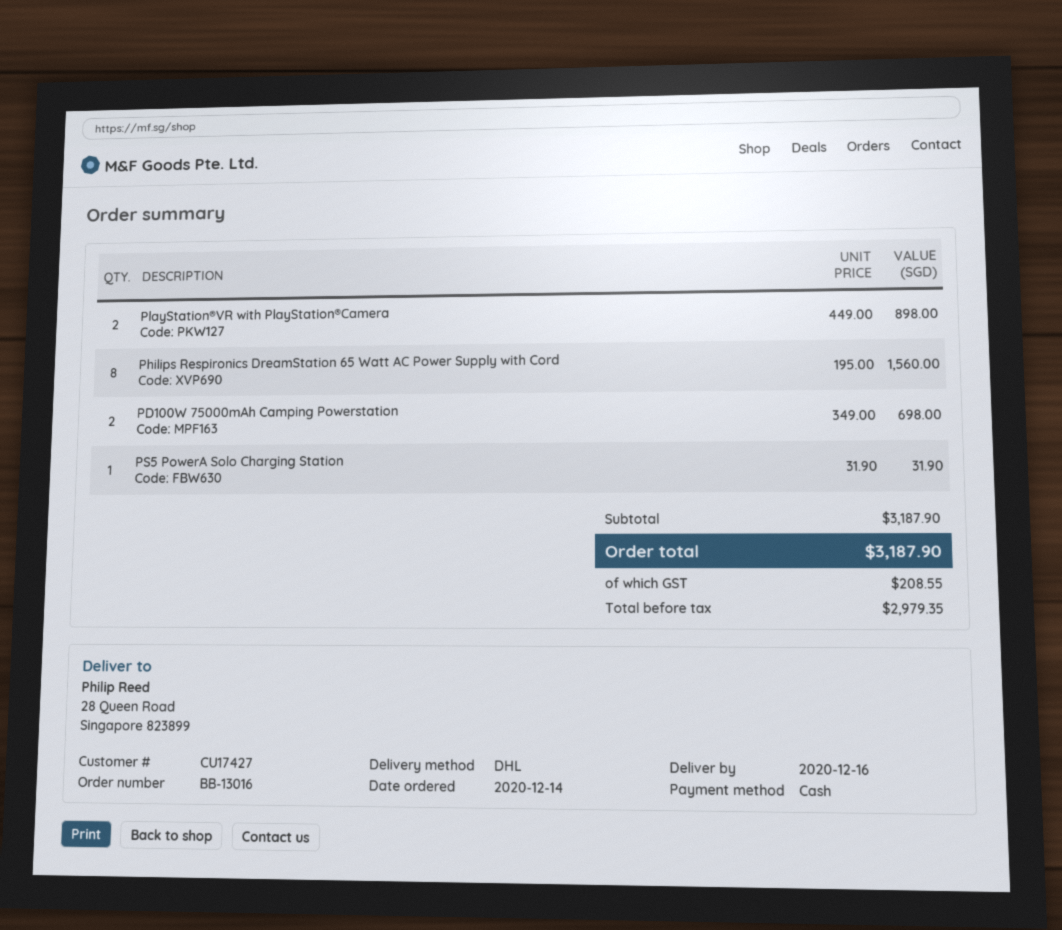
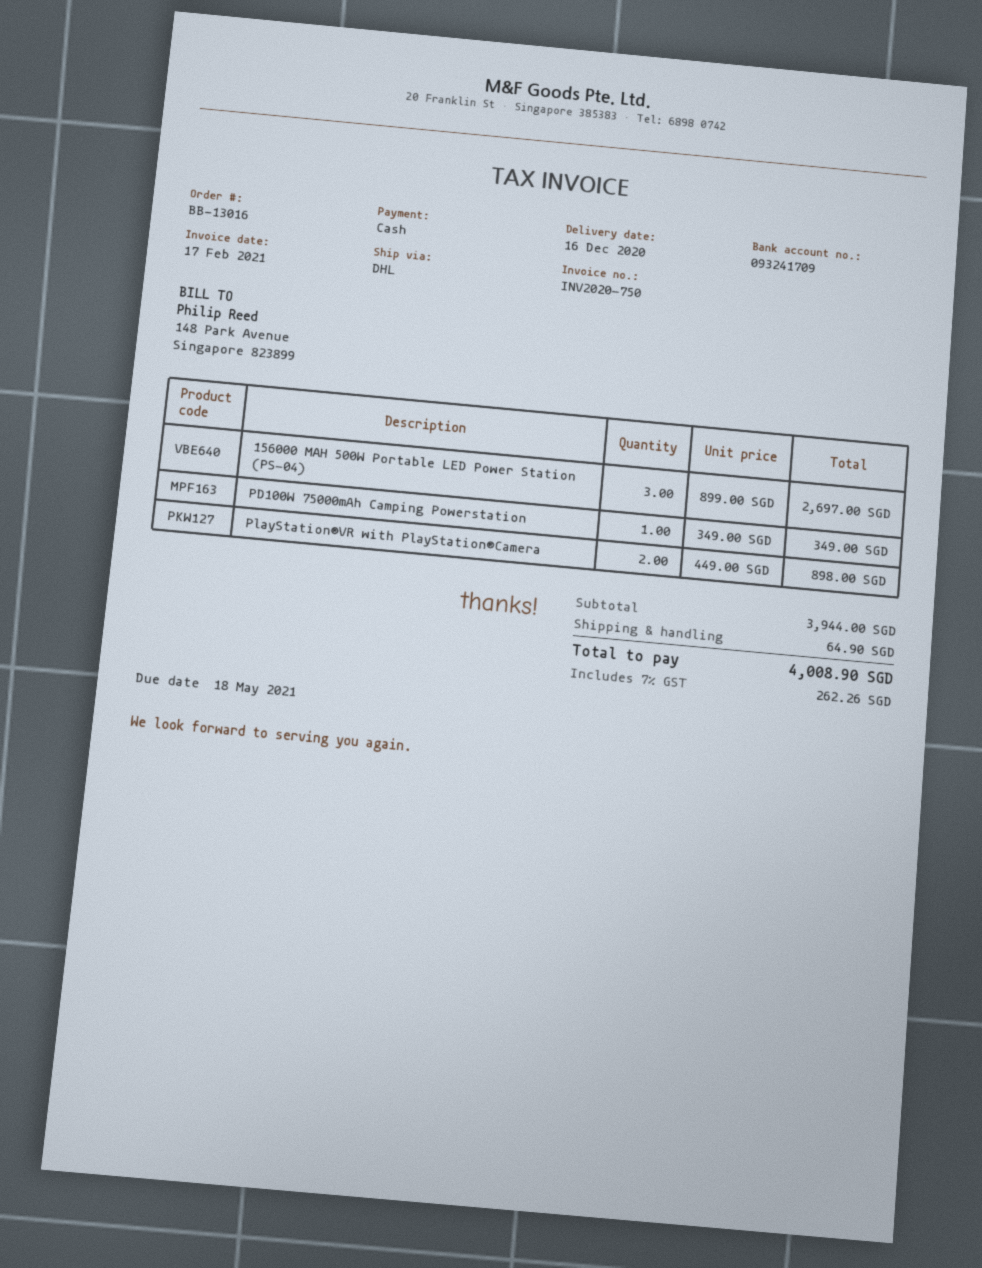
Philips Respironics DreamStation 65 Watt AC Power Supply with Cord: 8 x 195.00 = 1560.00 -> none
PD100W 75000mAh Camping Powerstation: 2 x 349.00 = 698.00 -> 1 x 349.00 = 349.00
PS5 PowerA Solo Charging Station: 1 x 31.90 = 31.90 -> none
156000 MAH 500W Portable LED Power Station (PS-04): none -> 3 x 899.00 = 2697.00
subtotal: 3187.90 -> 3944.00
shipping: none -> 64.90
tax: 208.55 -> 262.26
total: 3187.90 -> 4008.90

